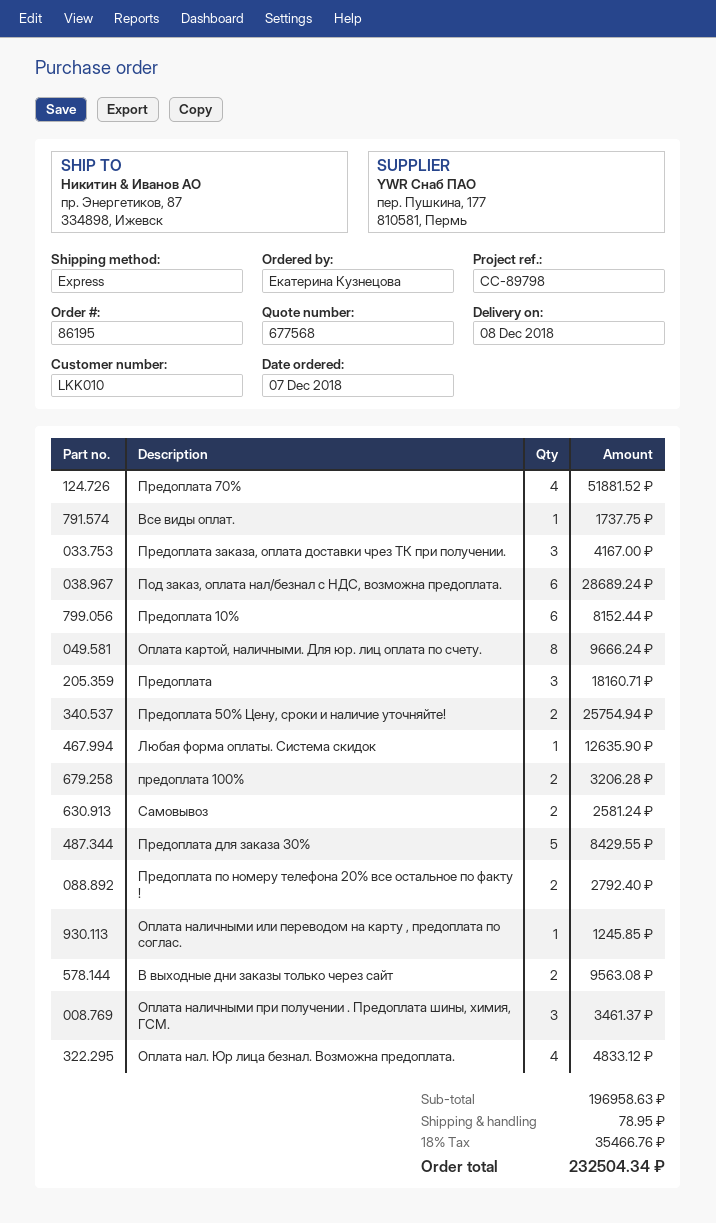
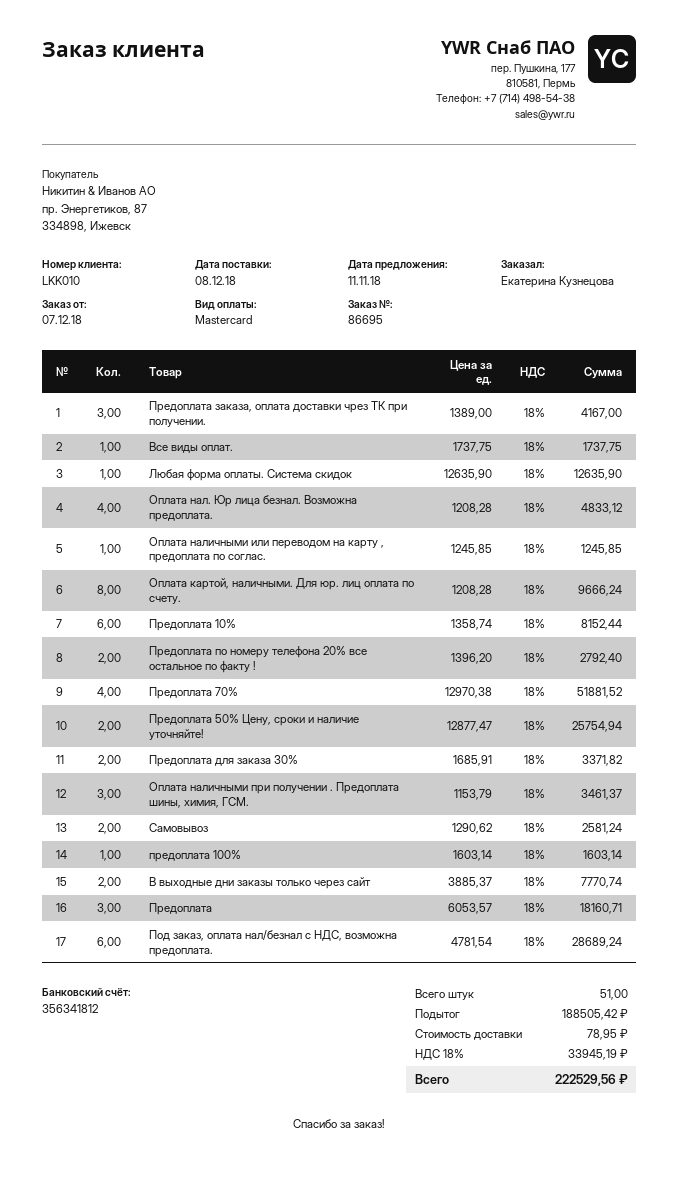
order number: 86195 -> 86695
предоплата 100%: 2 for 3206.28 -> 1 for 1603.14
Предоплата для заказа 30%: 5 for 8429.55 -> 2 for 3371.82
В выходные дни заказы только через сайт: 2 for 9563.08 -> 2 for 7770.74
subtotal: 196958.63 -> 188505.42
tax: 18% = 35466.76 -> 18% = 33945.19
total: 232504.34 -> 222529.56

